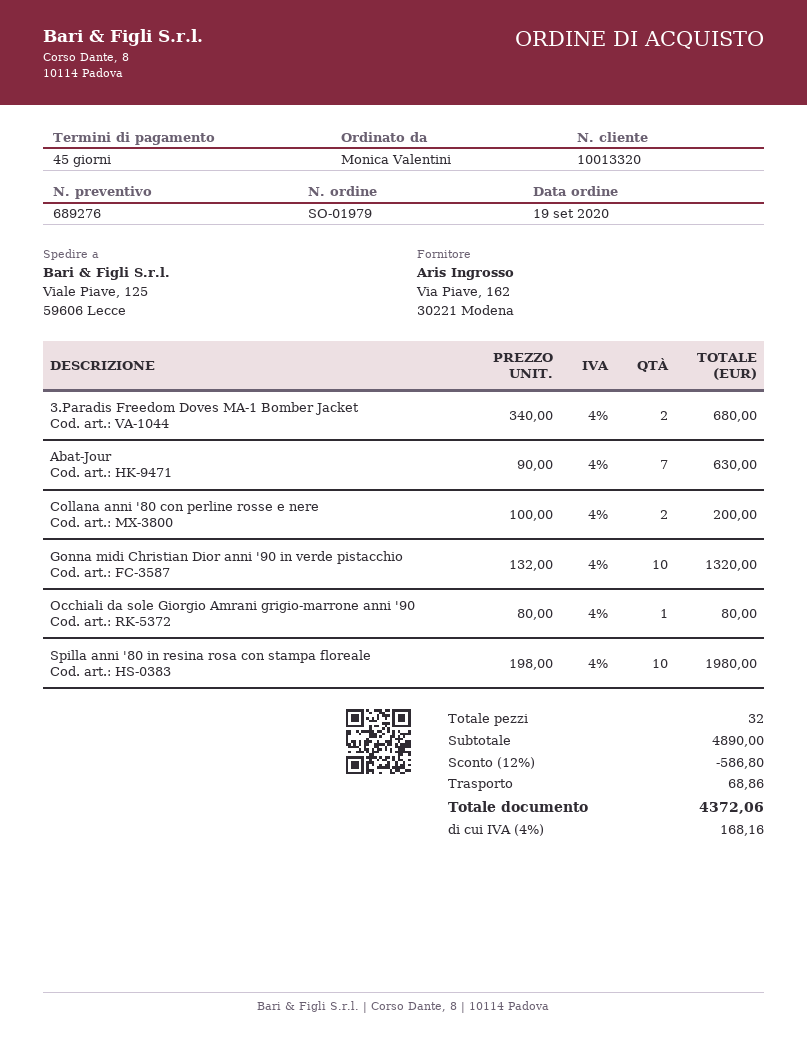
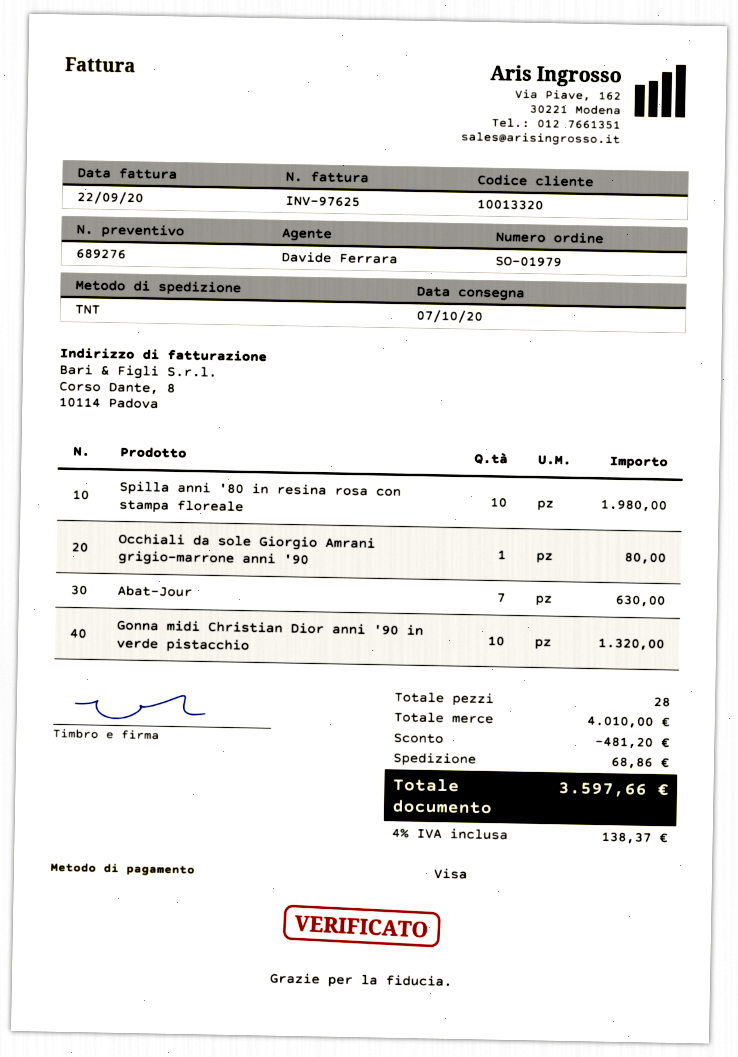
3.Paradis Freedom Doves MA-1 Bomber Jacket: 2 for 680.00 -> none
Collana anni '80 con perline rosse e nere: 2 for 200.00 -> none
total quantity: 32 -> 28
subtotal: 4890.00 -> 4010.00
discount: 586.80 -> 481.20
tax: 4% = 168.16 -> 4% = 138.37
total: 4372.06 -> 3597.66

